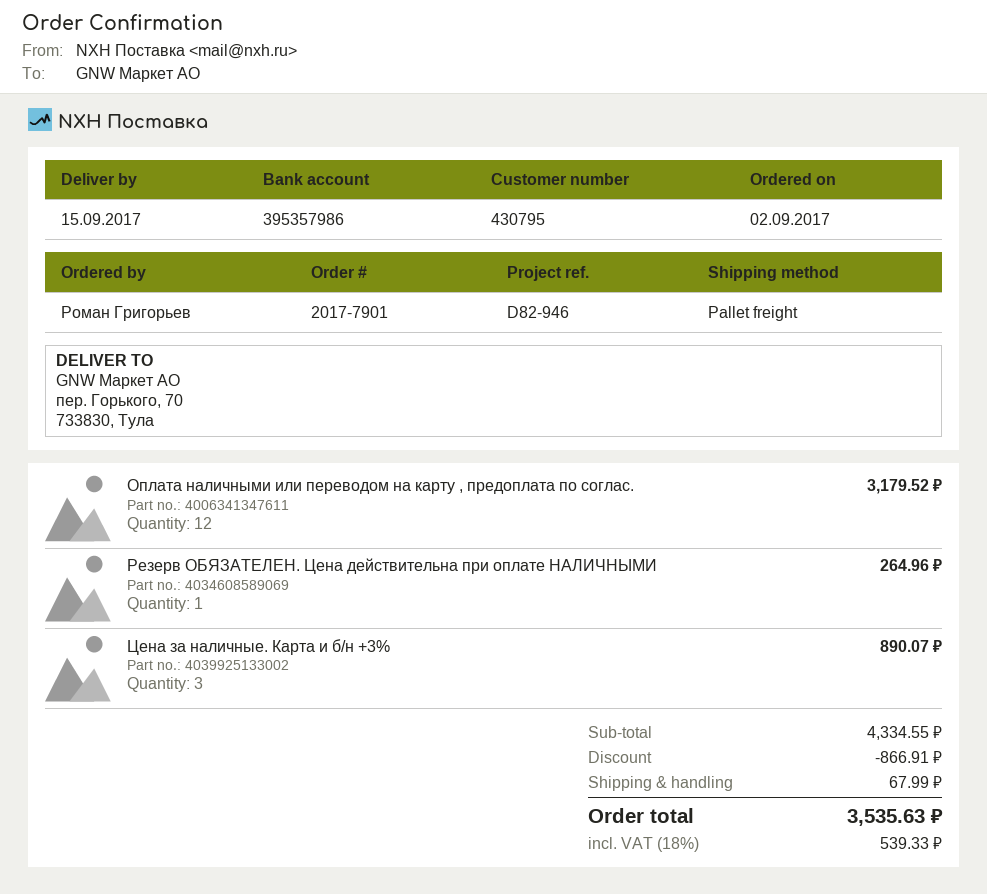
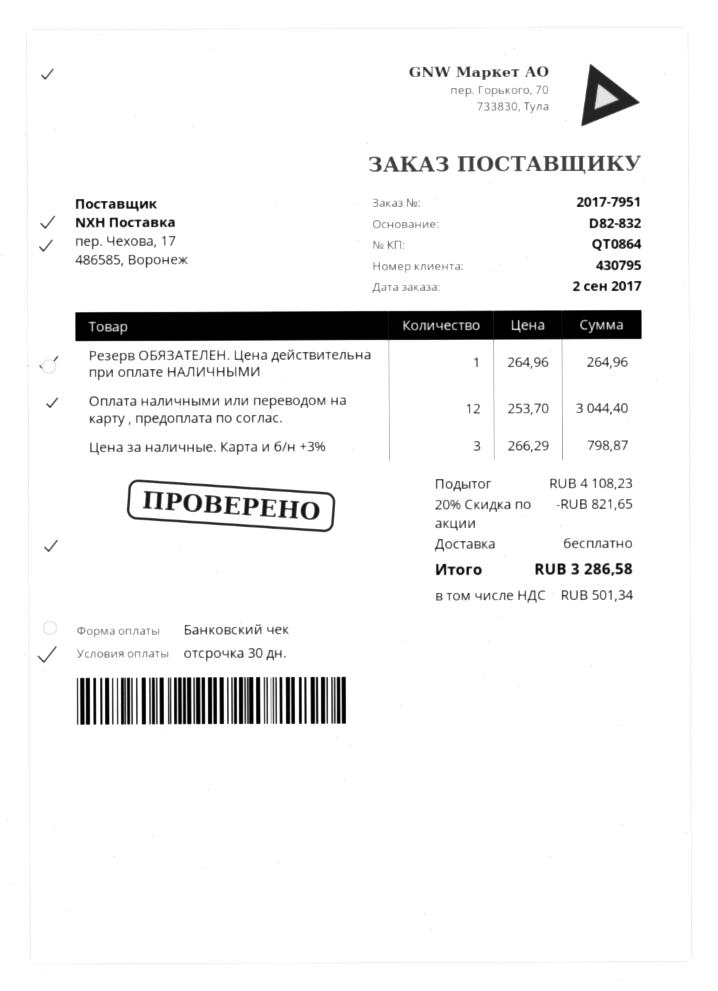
order number: 2017-7901 -> 2017-7951
reference: D82-946 -> D82-832
Оплата наличными или переводом на карту , предоплата по соглас.: 12 for 3179.52 -> 12 for 3044.40
Цена за наличные. Карта и б/н +3%: 3 for 890.07 -> 3 for 798.87
subtotal: 4334.55 -> 4108.23
discount: 866.91 -> 821.65
shipping: 67.99 -> 0.00
tax: 539.33 -> 501.34
total: 3535.63 -> 3286.58

